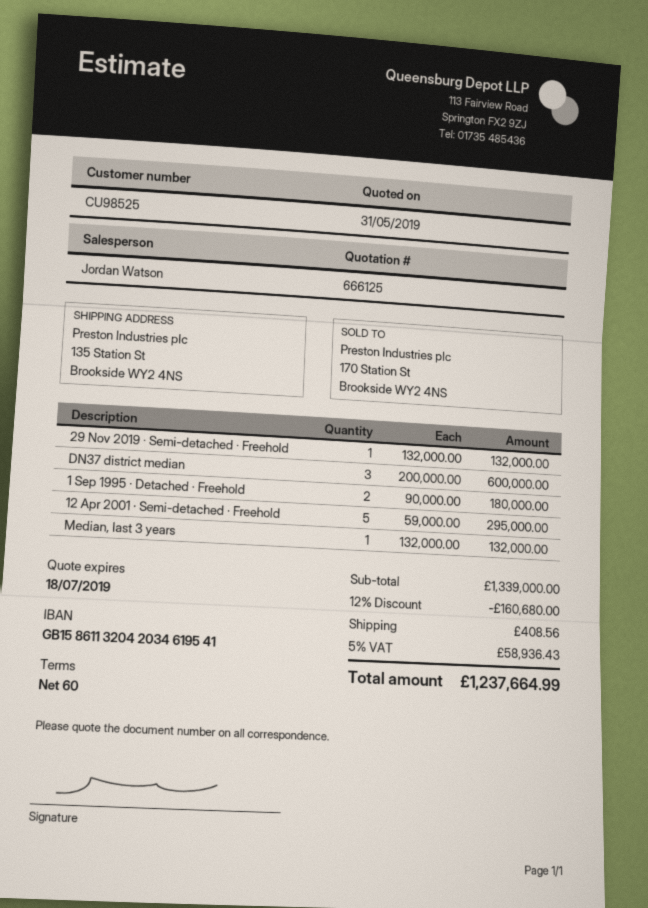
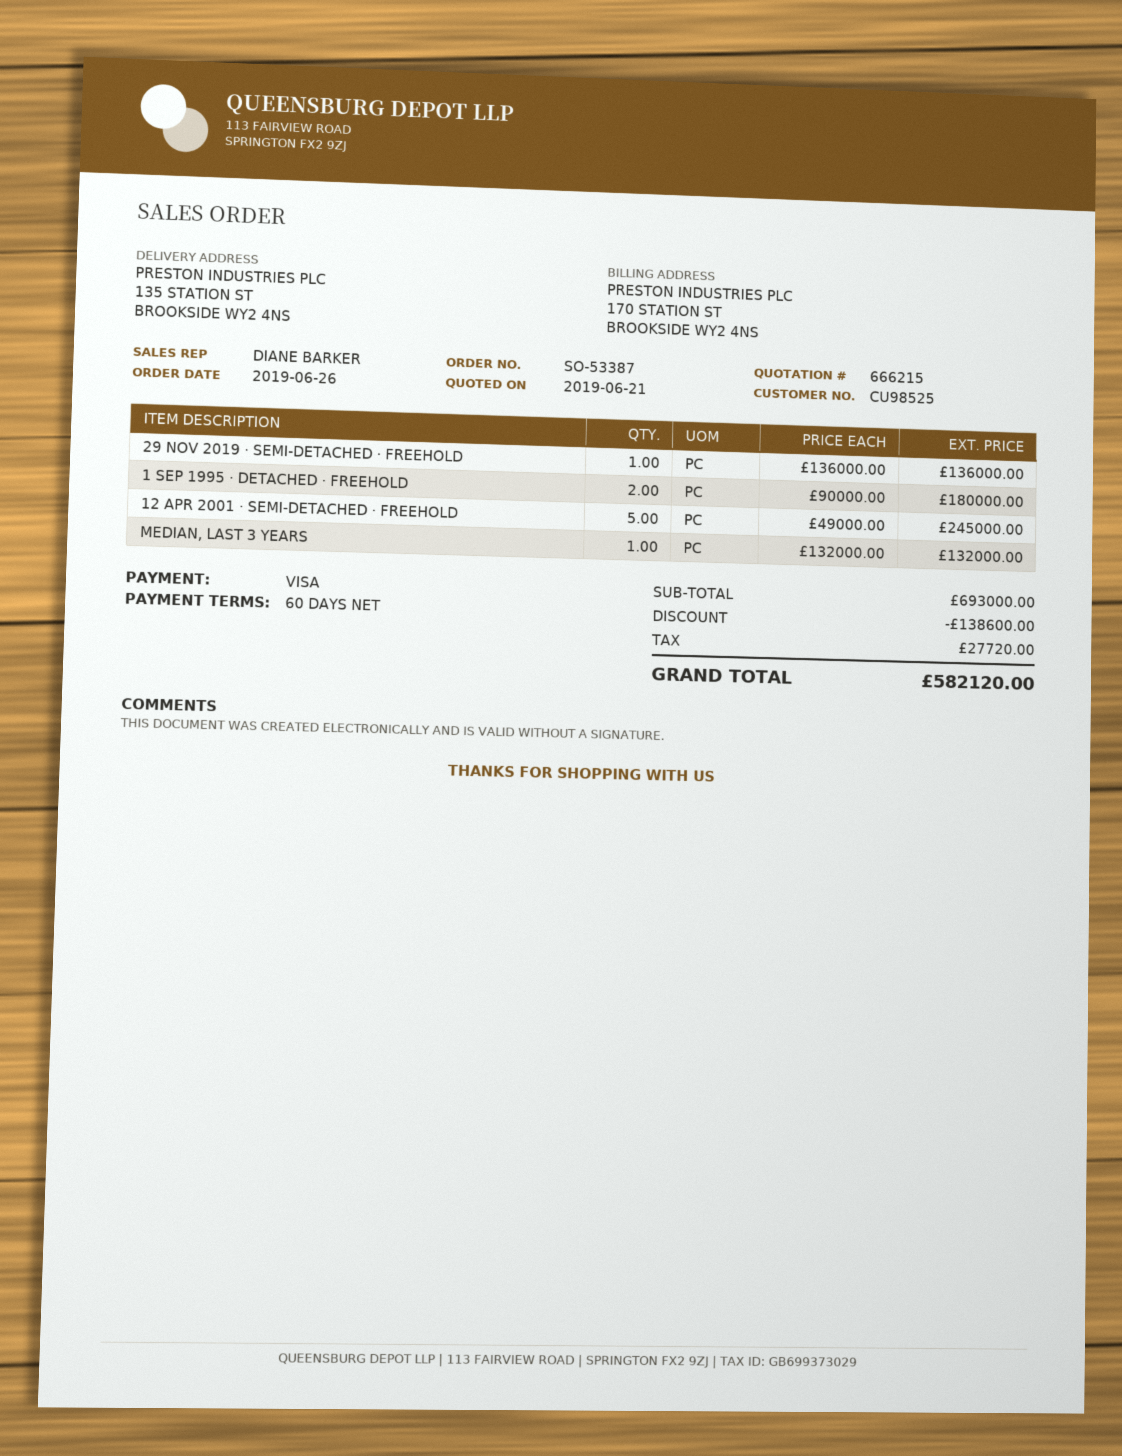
quote number: 666125 -> 666215
quote date: 2019-05-31 -> 2019-06-21
sales rep: Jordan Watson -> DIANE BARKER
29 Nov 2019 · Semi-detached · Freehold: 1 x 132000.00 = 132000.00 -> 1 x 136000.00 = 136000.00
DN37 district median: 3 x 200000.00 = 600000.00 -> none
12 Apr 2001 · Semi-detached · Freehold: 5 x 59000.00 = 295000.00 -> 5 x 49000.00 = 245000.00
subtotal: 1339000.00 -> 693000.00
discount: 160680.00 -> 138600.00
shipping: 408.56 -> none
tax: 58936.43 -> 27720.00
total: 1237664.99 -> 582120.00

